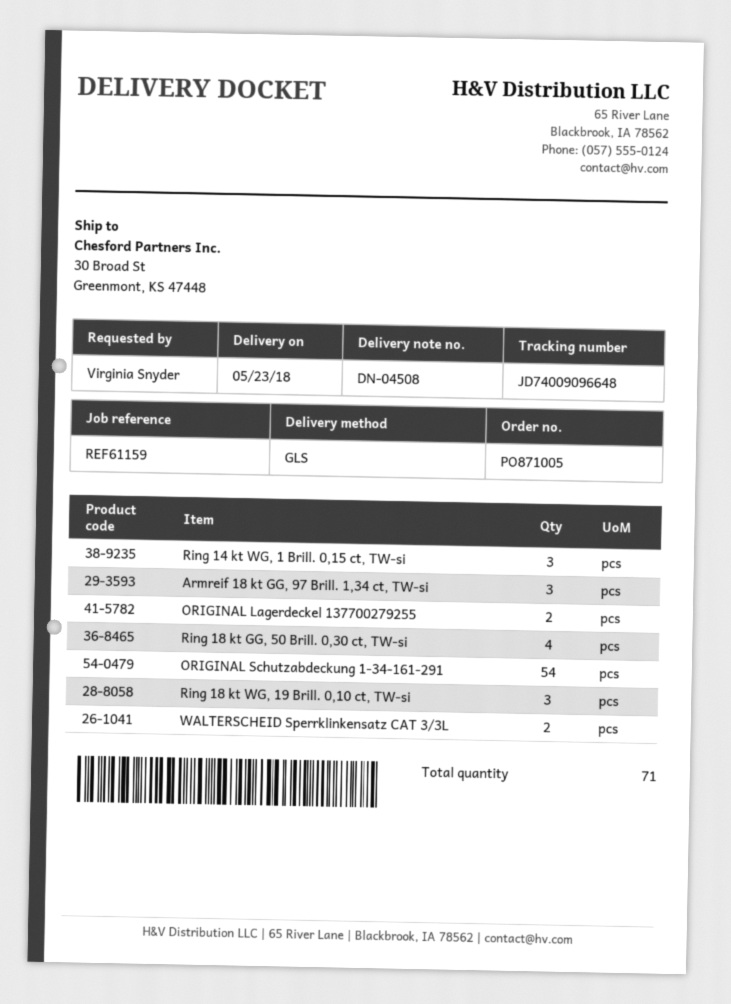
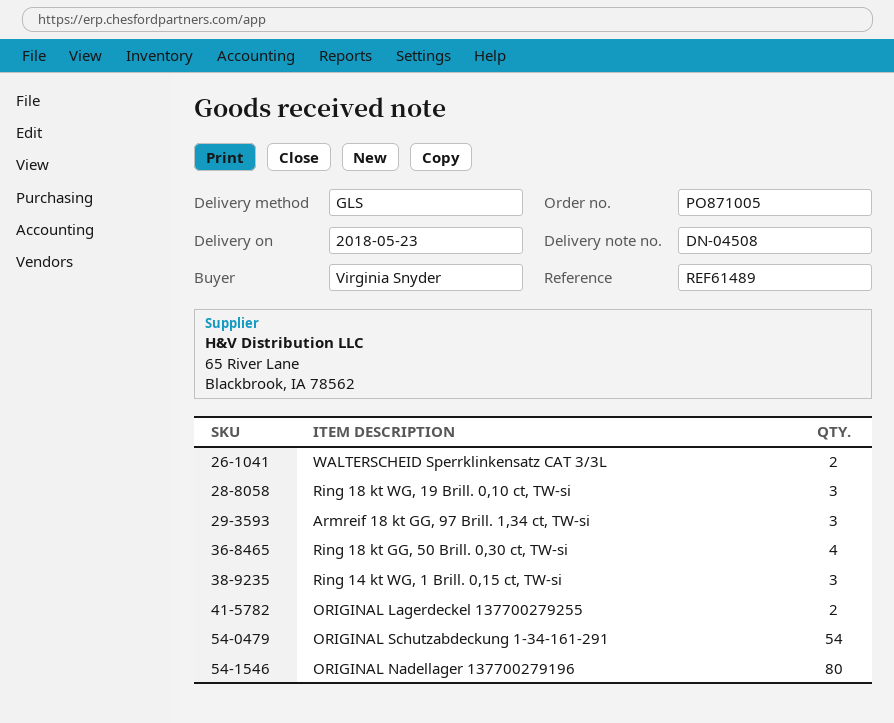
reference: REF61159 -> REF61489
ORIGINAL Nadellager 137700279196: none -> 80

